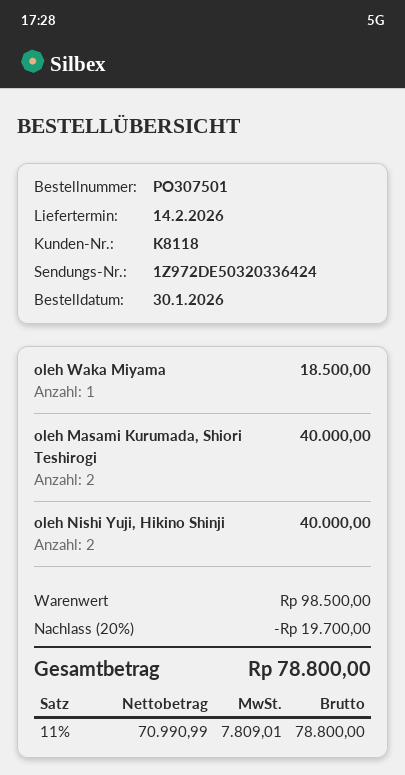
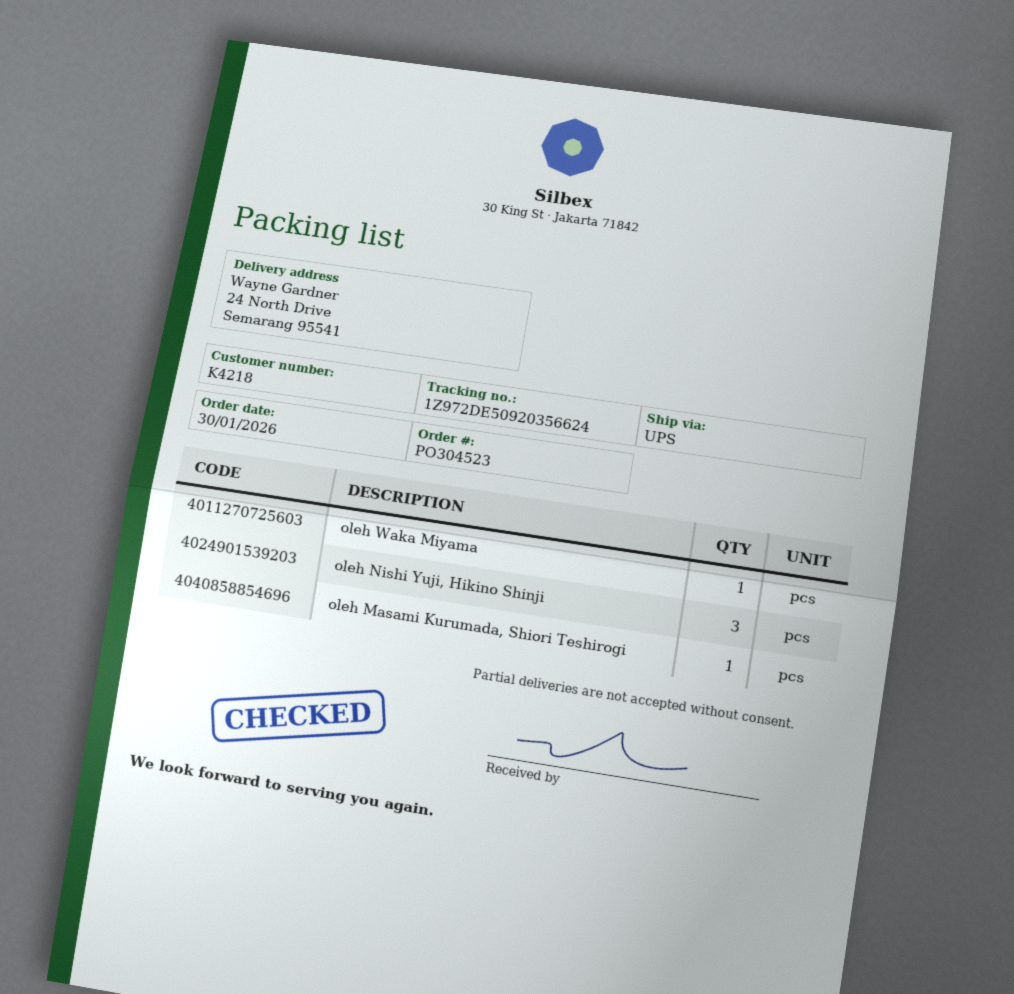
order number: PO307501 -> PO304523
customer number: K8118 -> K4218
tracking number: 1Z972DE50320336424 -> 1Z972DE50920356624
oleh Masami Kurumada, Shiori Teshirogi: 2 -> 1
oleh Nishi Yuji, Hikino Shinji: 2 -> 3

